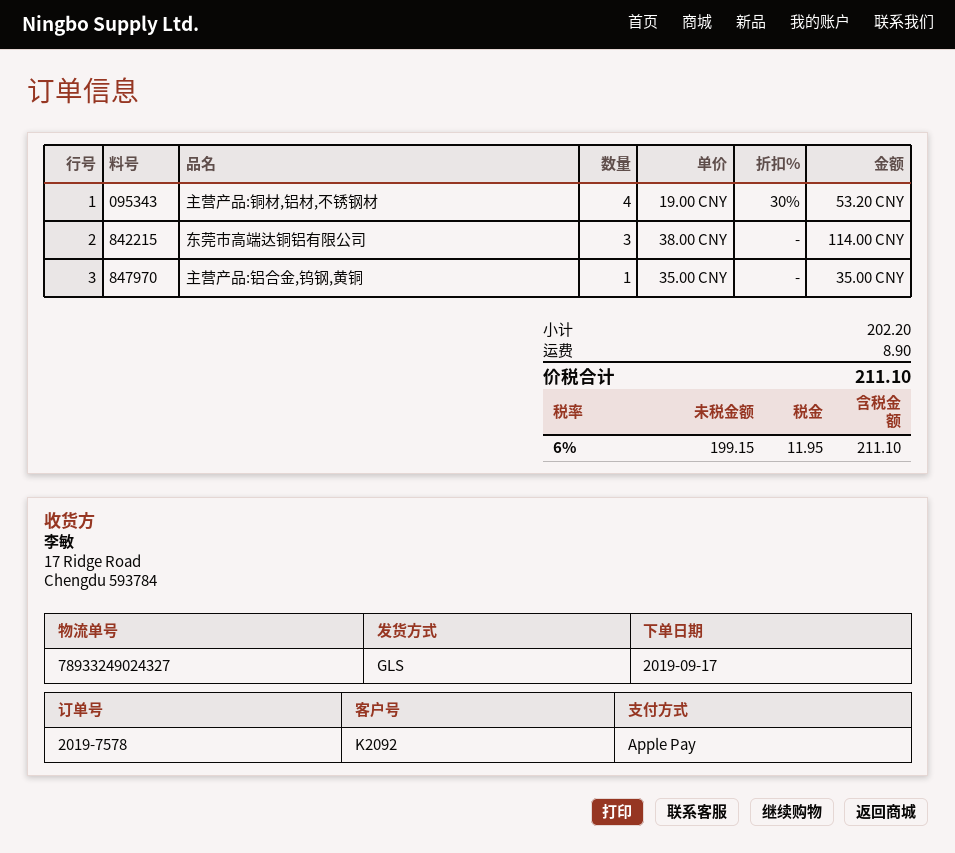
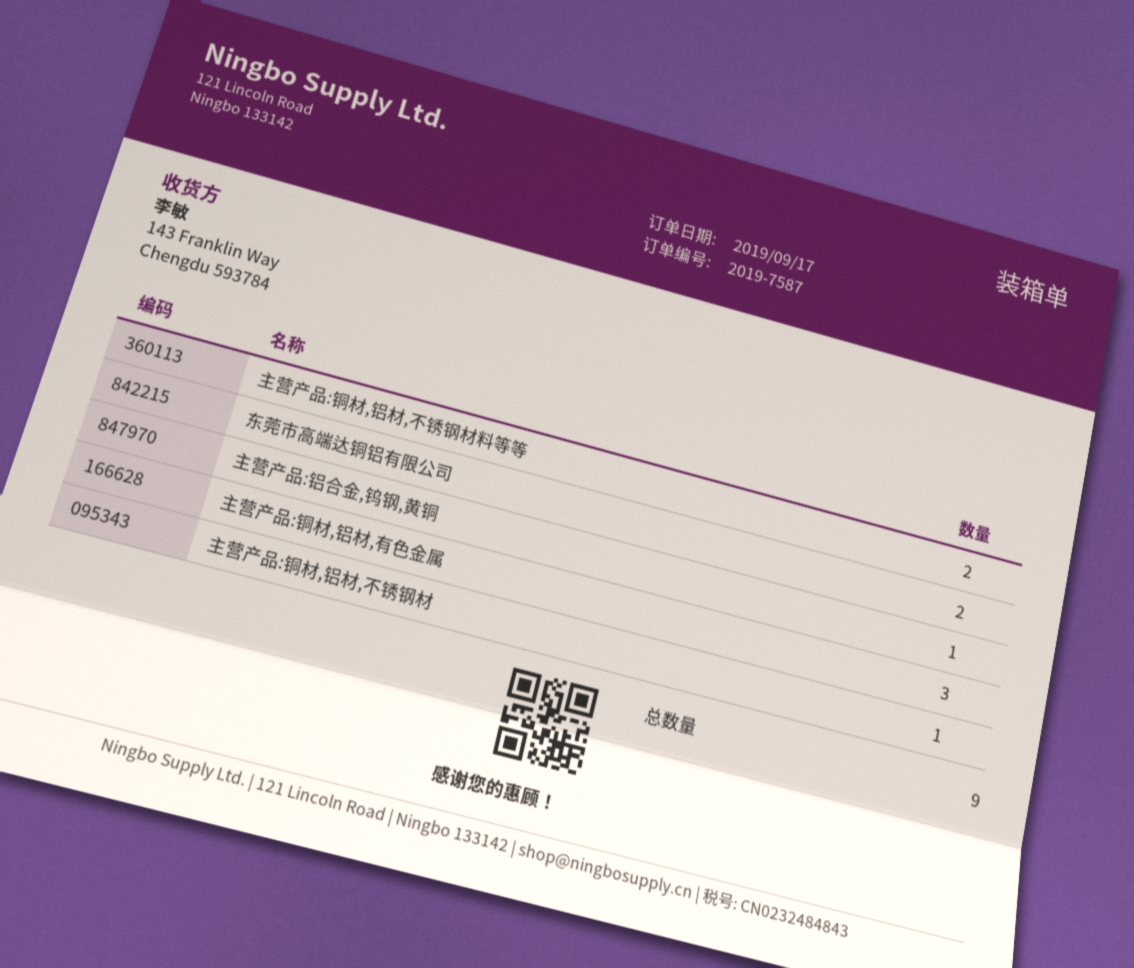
order number: 2019-7578 -> 2019-7587
ship to: 17 Ridge Road, Chengdu 593784 -> 143 Franklin Way, Chengdu 593784
主营产品:铜材,铝材,不锈钢材: 4 -> 1
东莞市高端达铜铝有限公司: 3 -> 2
主营产品:铜材,铝材,不锈钢材料等等: none -> 2
主营产品:铜材,铝材,有色金属: none -> 3

